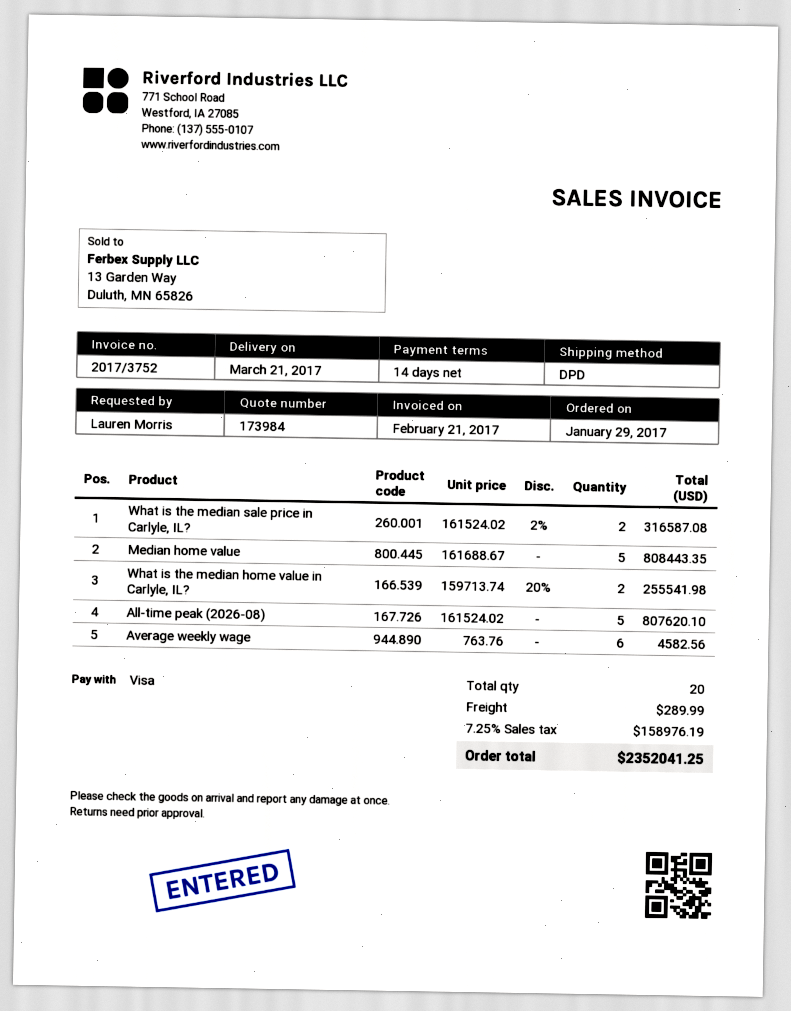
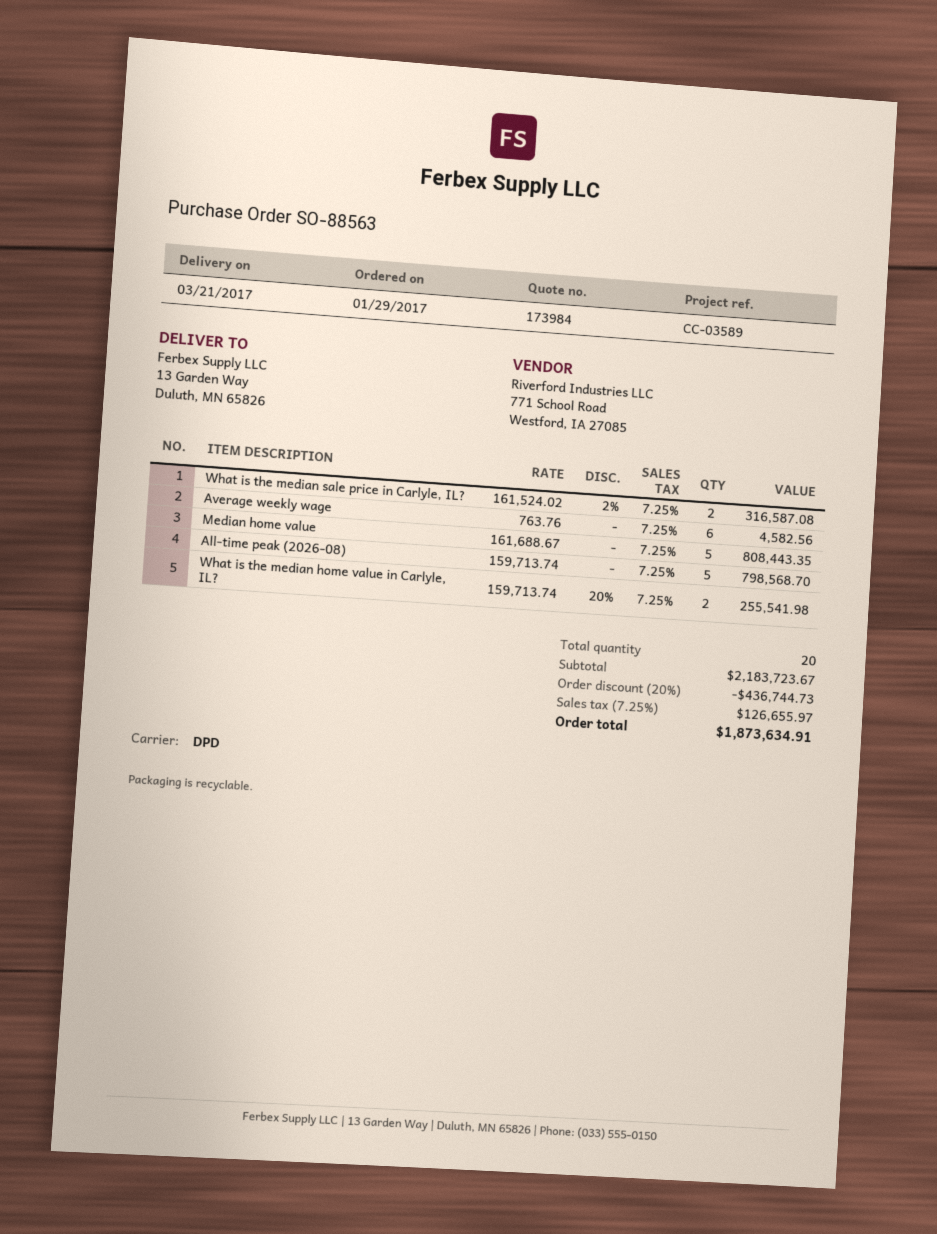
All-time peak (2026-08): 5 x 161524.02 = 807620.10 -> 5 x 159713.74 = 798568.70
discount: none -> 20% = 436744.73
shipping: 289.99 -> none
tax: 7.25% = 158976.19 -> 7.25% = 126655.97
total: 2352041.25 -> 1873634.91

